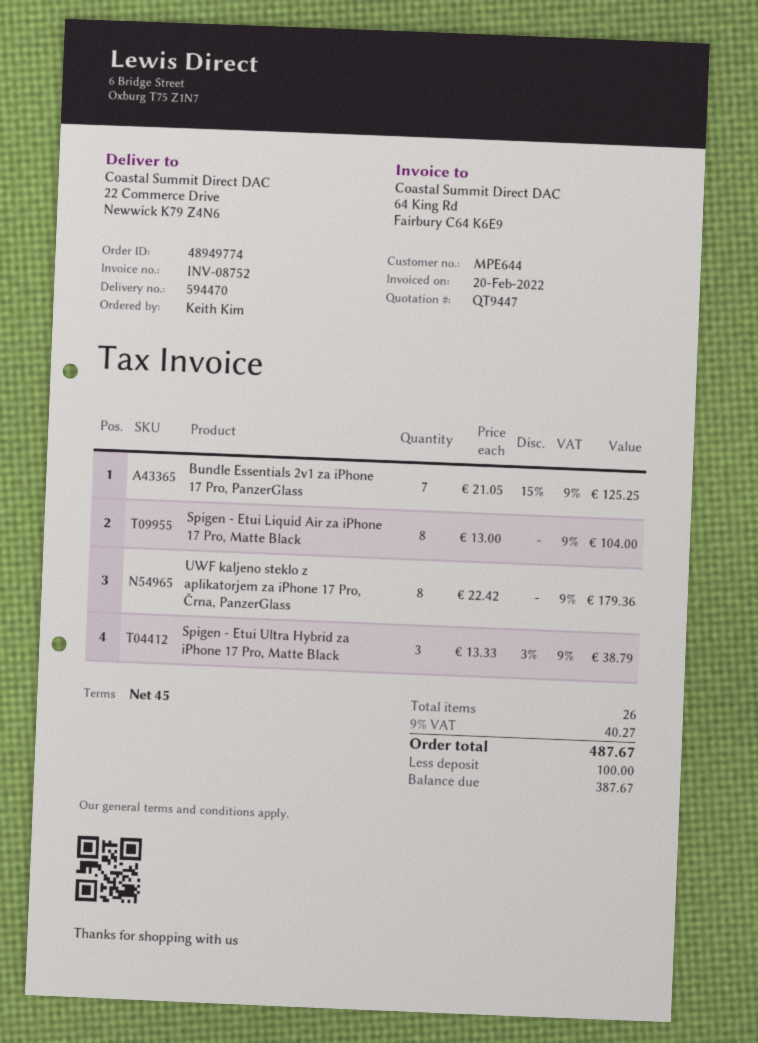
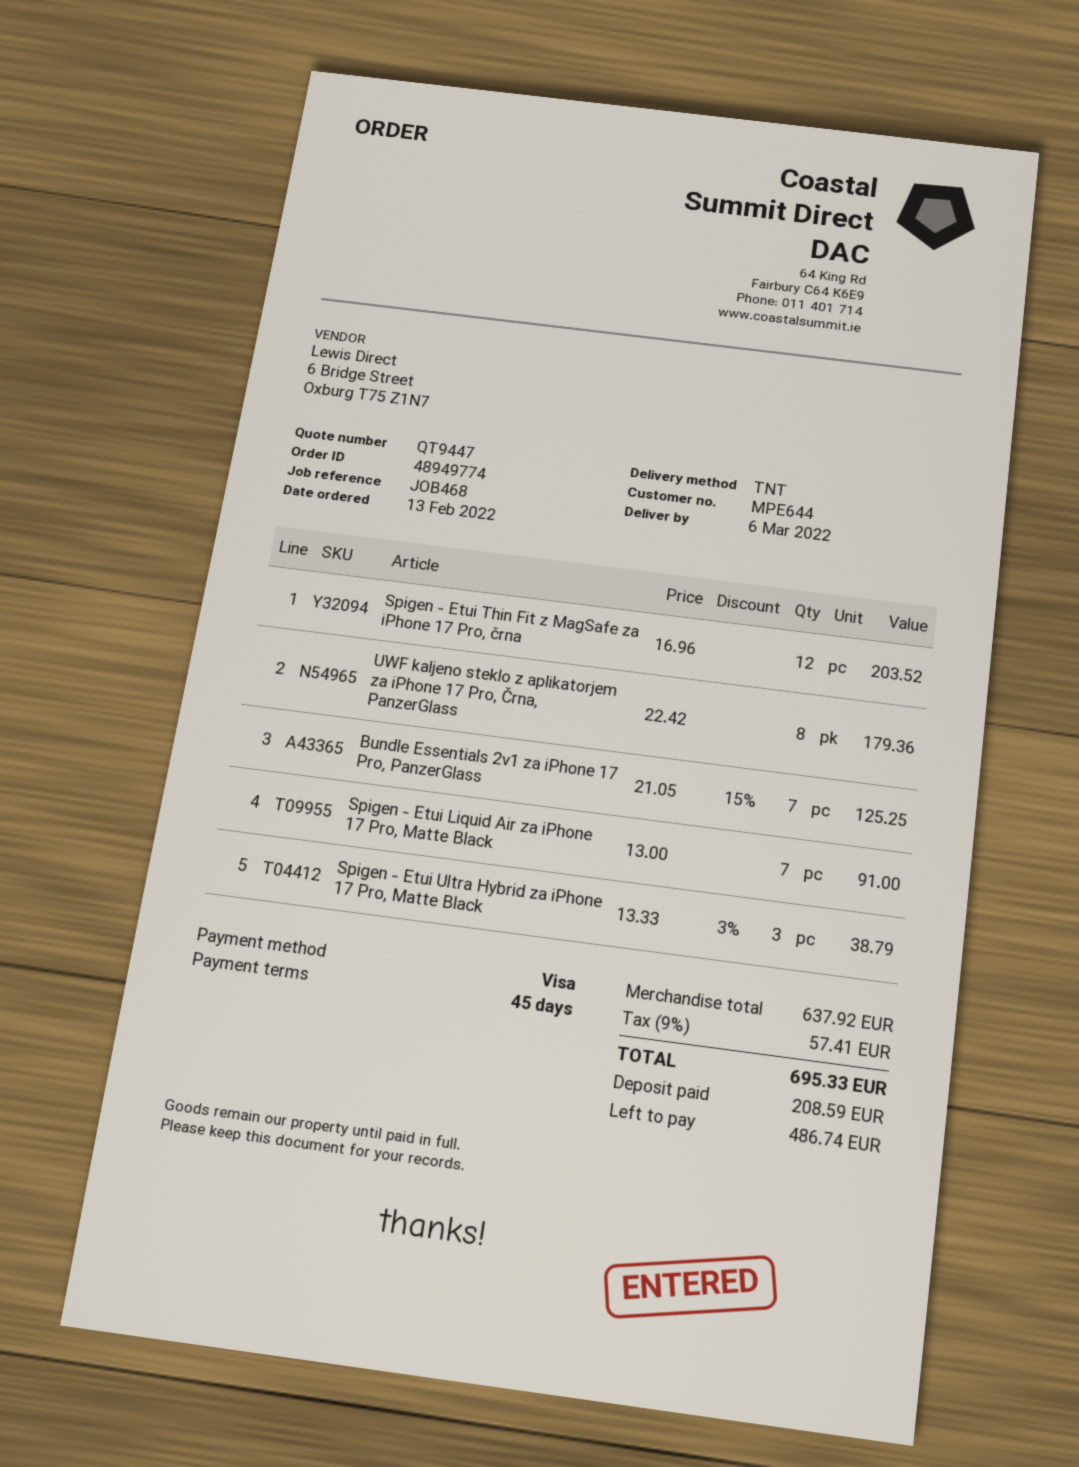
Spigen - Etui Liquid Air za iPhone 17 Pro, Matte Black: 8 x 13.00 = 104.00 -> 7 x 13.00 = 91.00
Spigen - Etui Thin Fit z MagSafe za iPhone 17 Pro, črna: none -> 12 x 16.96 = 203.52
tax: 9% = 40.27 -> 9% = 57.41
total: 487.67 -> 695.33
deposit: 100.00 -> 208.59
balance: 387.67 -> 486.74

